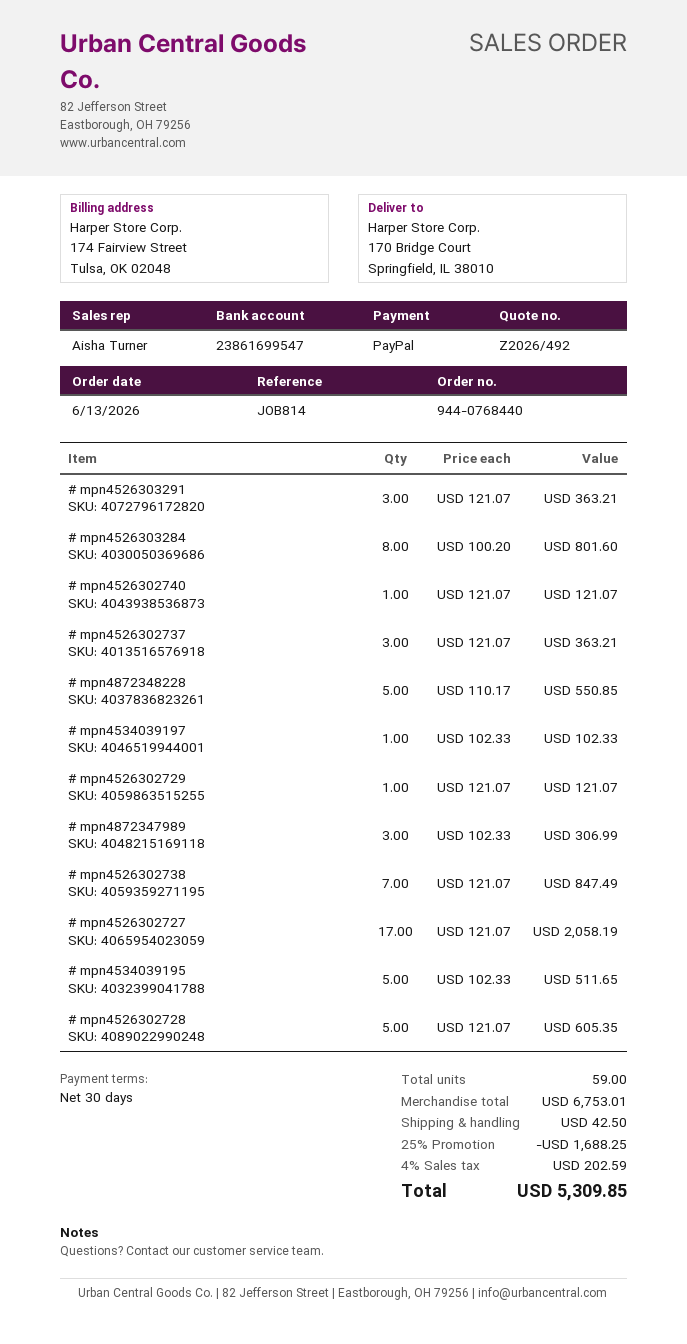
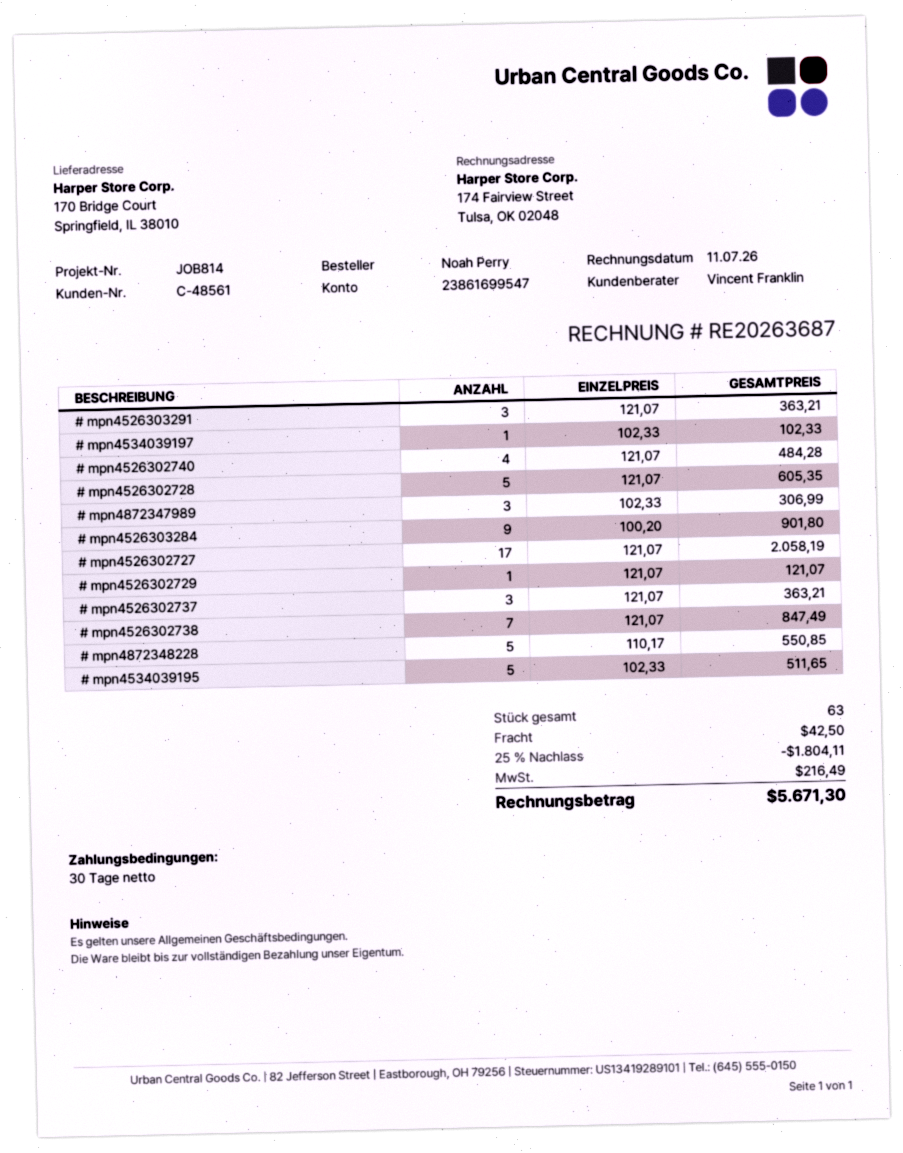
sales rep: Aisha Turner -> Vincent Franklin
# mpn4526303284: 8 x 100.20 = 801.60 -> 9 x 100.20 = 901.80
# mpn4526302740: 1 x 121.07 = 121.07 -> 4 x 121.07 = 484.28
total quantity: 59 -> 63
discount: 25% = 1688.25 -> 25% = 1804.11
tax: 202.59 -> 216.49
total: 5309.85 -> 5671.30

